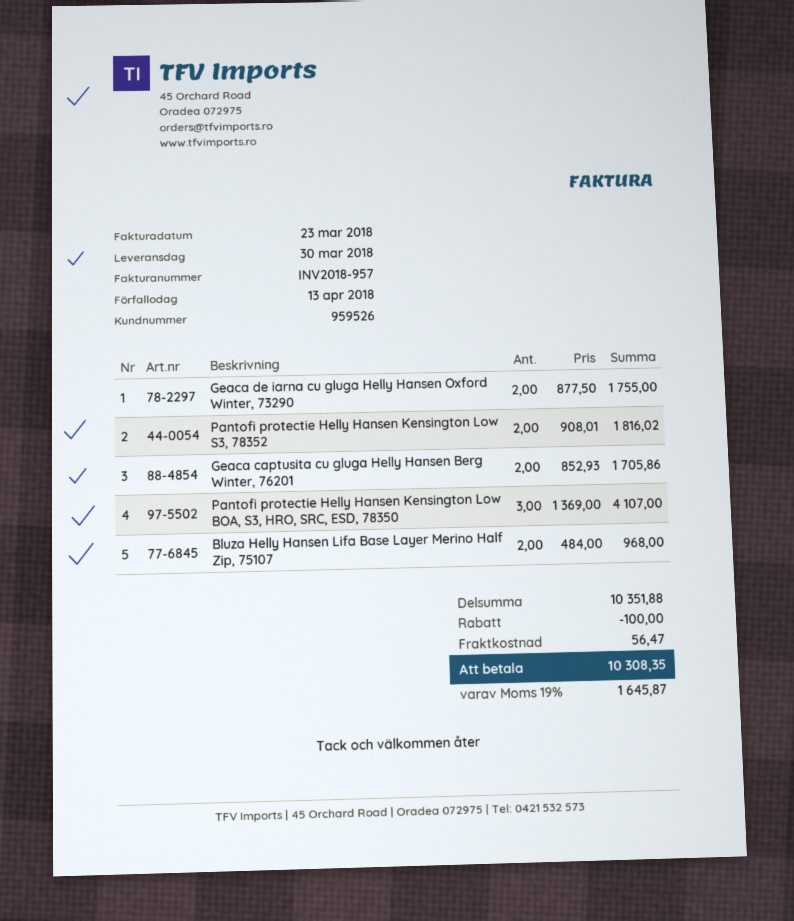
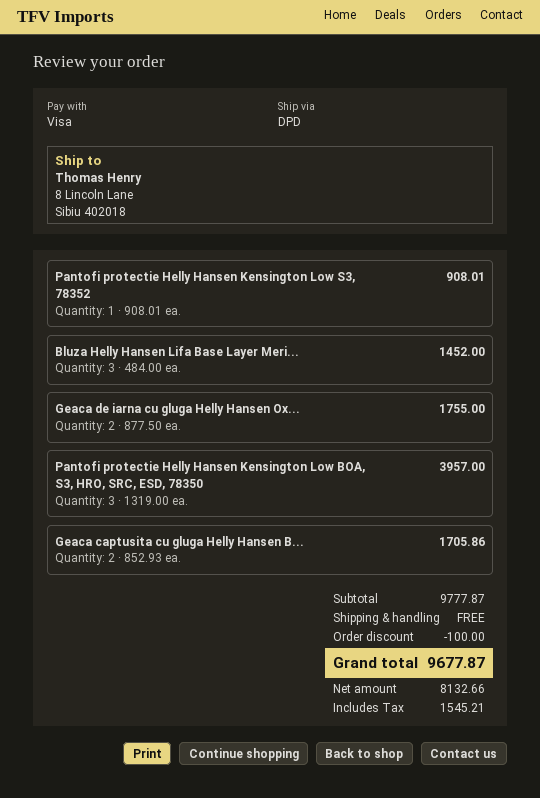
Pantofi protectie Helly Hansen Kensington Low S3, 78352: 2 x 908.01 = 1816.02 -> 1 x 908.01 = 908.01
Pantofi protectie Helly Hansen Kensington Low BOA, S3, HRO, SRC, ESD, 78350: 3 x 1369.00 = 4107.00 -> 3 x 1319.00 = 3957.00
Bluza Helly Hansen Lifa Base Layer Merino Half Zip, 75107: 2 x 484.00 = 968.00 -> 3 x 484.00 = 1452.00
subtotal: 10351.88 -> 9777.87
shipping: 56.47 -> 0.00
tax: 1645.87 -> 1545.21
total: 10308.35 -> 9677.87

